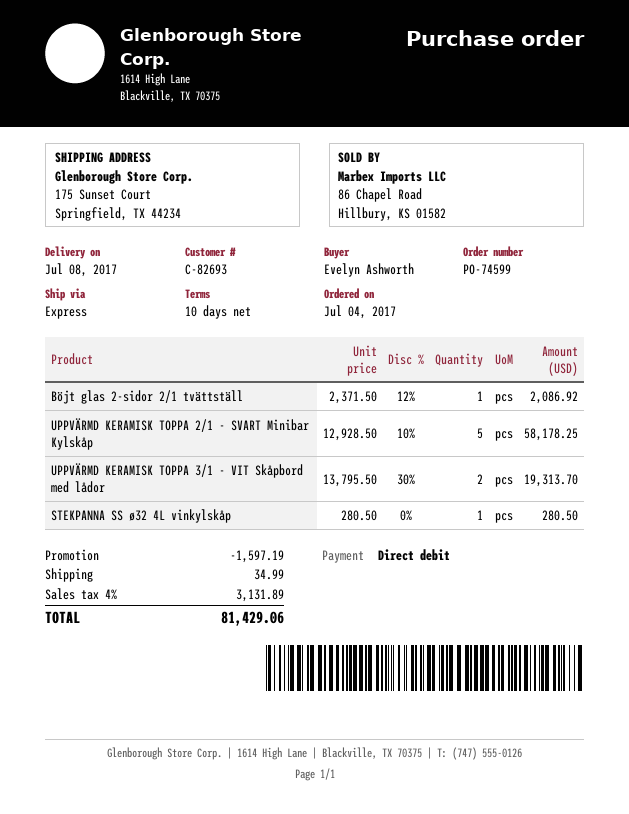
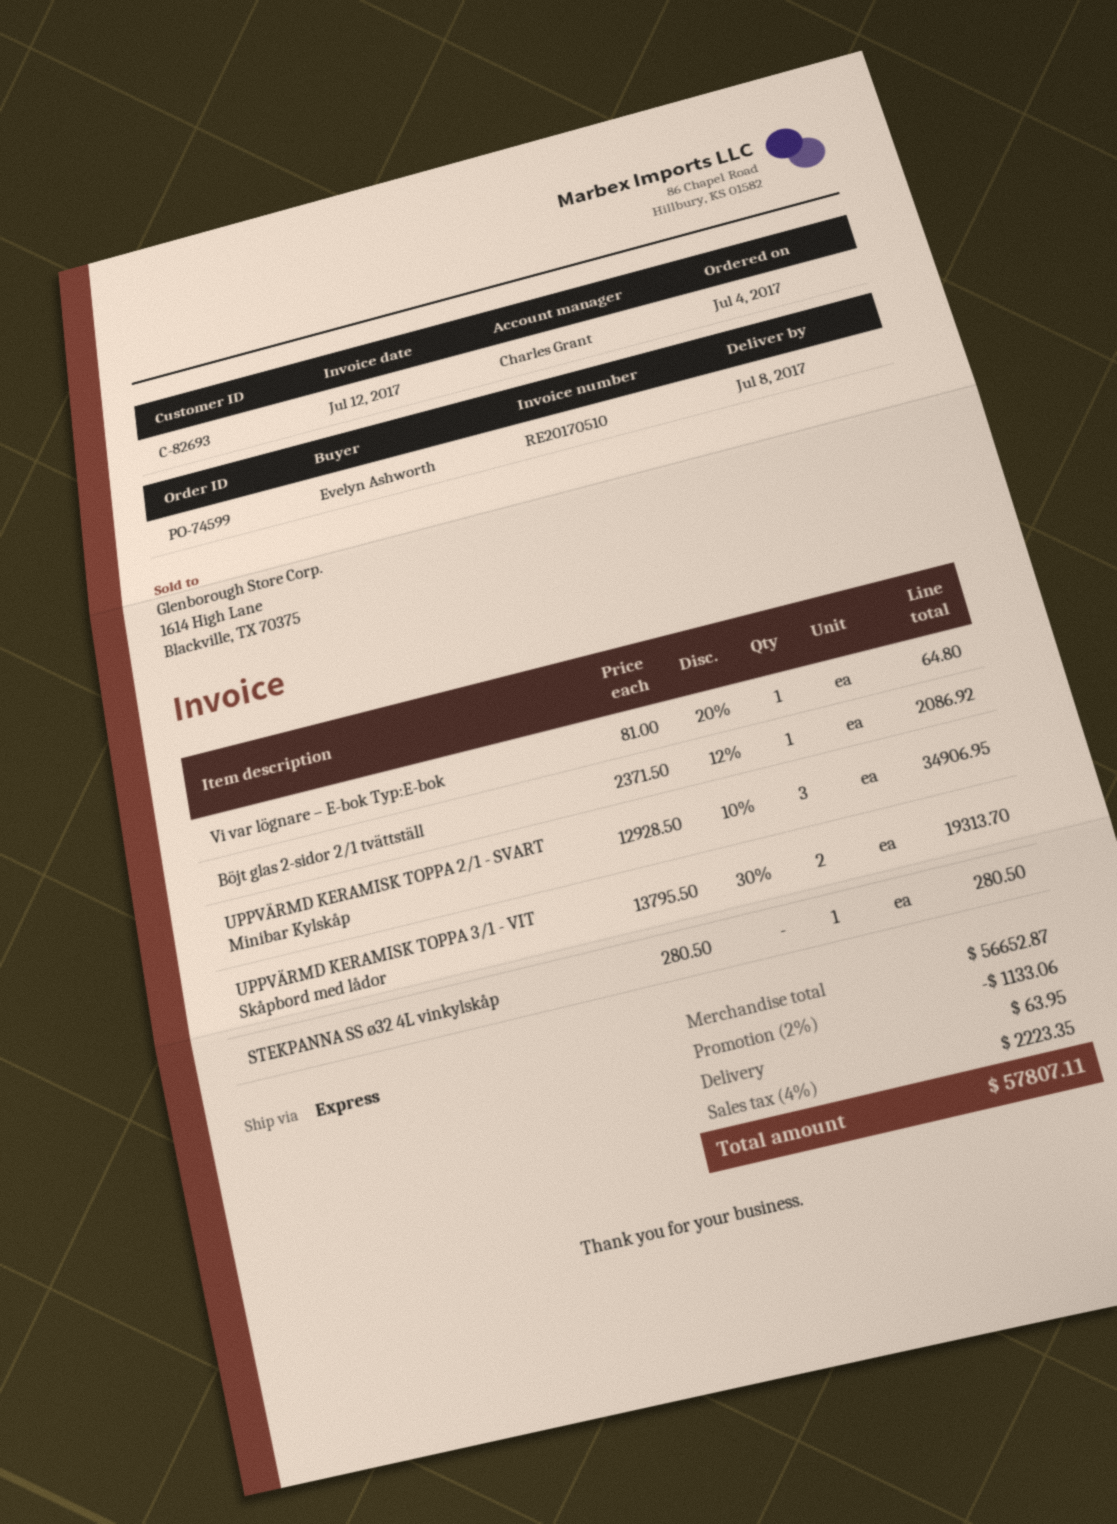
UPPVÄRMD KERAMISK TOPPA 2/1 - SVART Minibar Kylskåp: 5 x 12928.50 - 10% = 58178.25 -> 3 x 12928.50 - 10% = 34906.95
Vi var lögnare – E-bok Typ:E-bok: none -> 1 x 81.00 - 20% = 64.80
discount: 1597.19 -> 1133.06
shipping: 34.99 -> 63.95
tax: 4% = 3131.89 -> 4% = 2223.35
total: 81429.06 -> 57807.11

